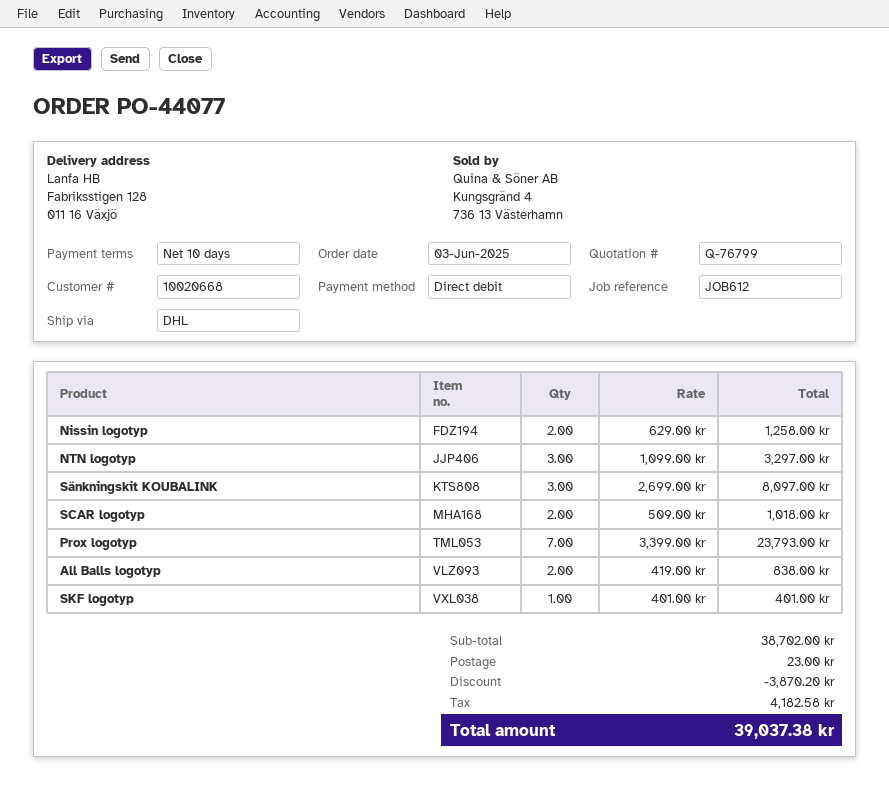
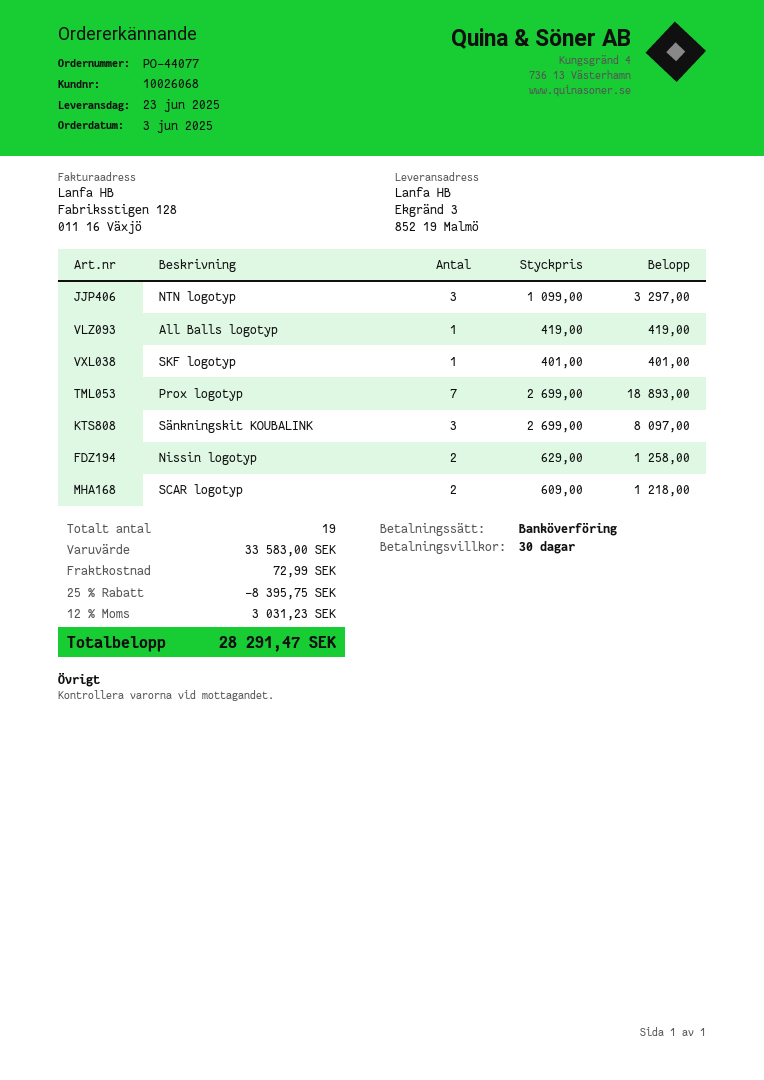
payment terms: 10 days -> 30 days
customer number: 10020668 -> 10026068
payment method: direct debit -> bank transfer
ship to: Fabriksstigen 128, 011 16 Växjö -> Ekgränd 3, 852 19 Malmö
SCAR logotyp: 2 x 509.00 = 1018.00 -> 2 x 609.00 = 1218.00
Prox logotyp: 7 x 3399.00 = 23793.00 -> 7 x 2699.00 = 18893.00
All Balls logotyp: 2 x 419.00 = 838.00 -> 1 x 419.00 = 419.00
subtotal: 38702.00 -> 33583.00
discount: 3870.20 -> 8395.75
shipping: 23.00 -> 72.99
tax: 4182.58 -> 3031.23
total: 39037.38 -> 28291.47

